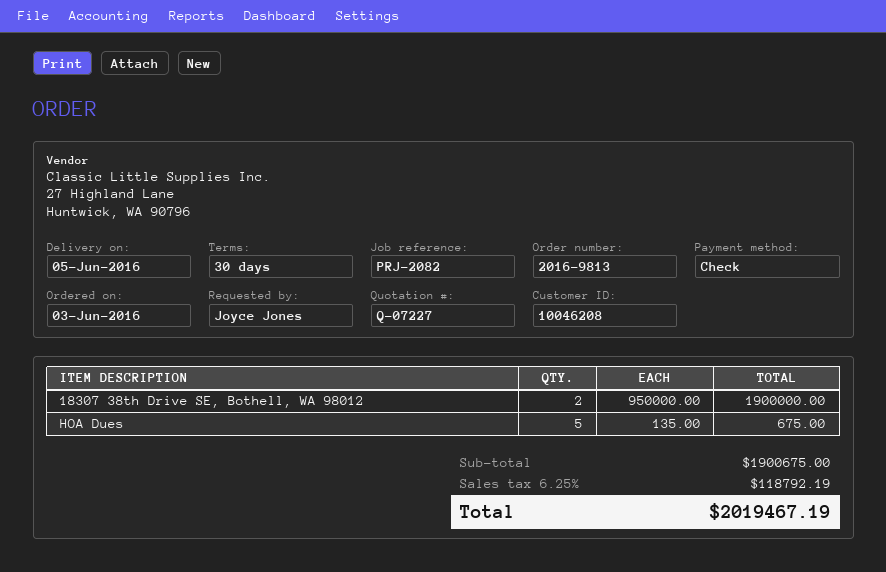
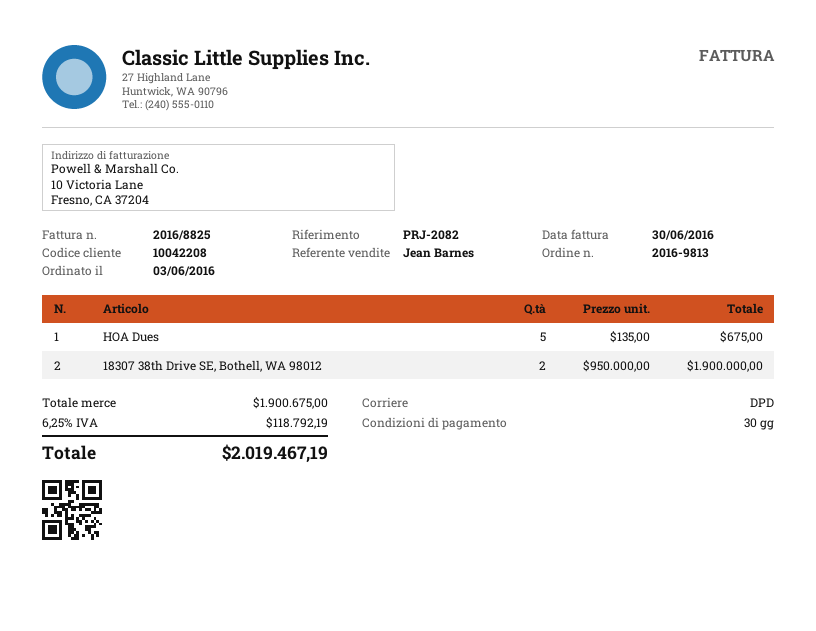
customer number: 10046208 -> 10042208

